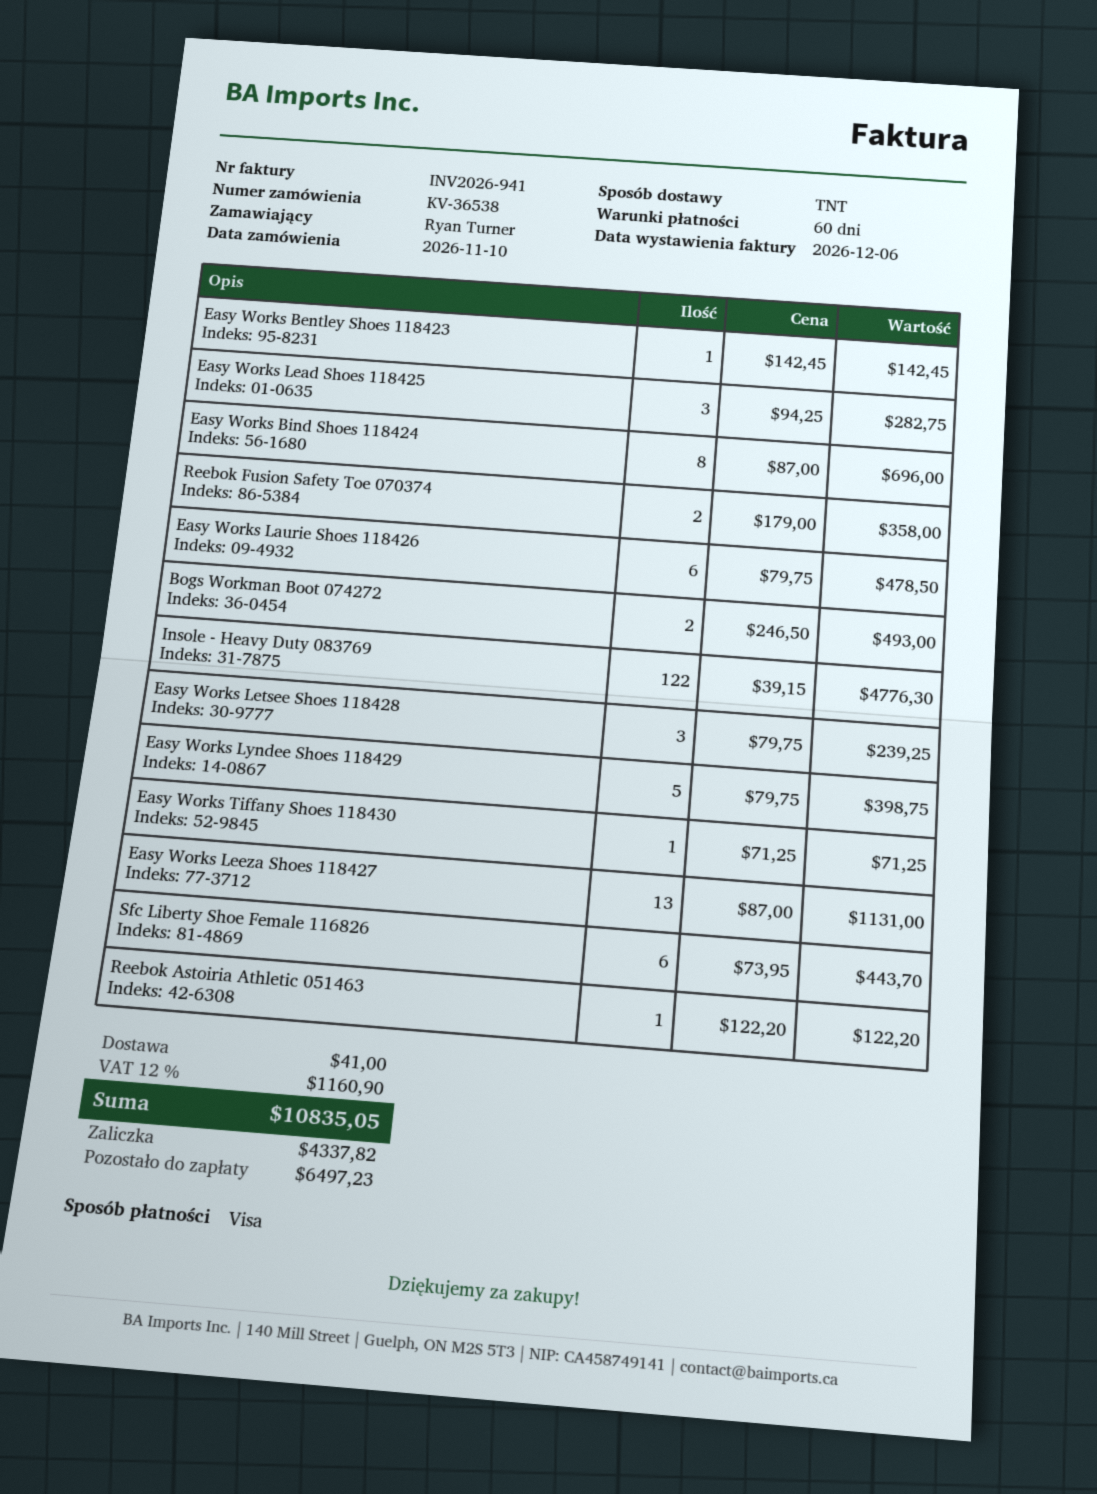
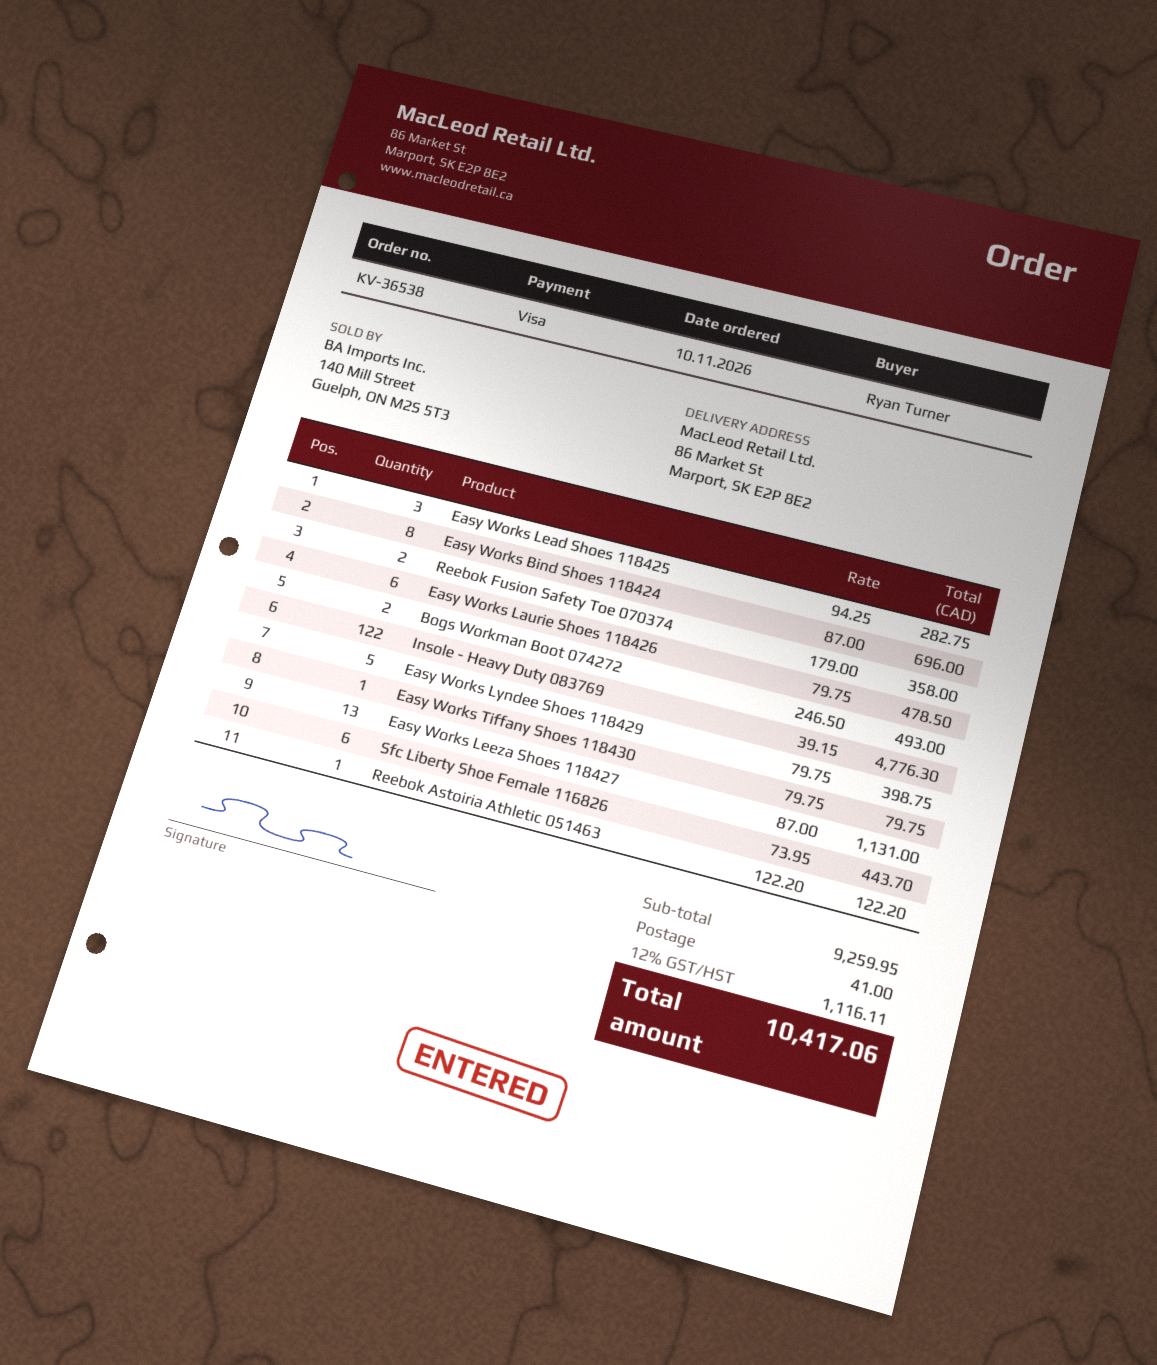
Easy Works Bentley Shoes 118423: 1 x 142.45 = 142.45 -> none
Easy Works Letsee Shoes 118428: 3 x 79.75 = 239.25 -> none
Easy Works Tiffany Shoes 118430: 1 x 71.25 = 71.25 -> 1 x 79.75 = 79.75
tax: 12% = 1160.90 -> 12% = 1116.11
total: 10835.05 -> 10417.06

